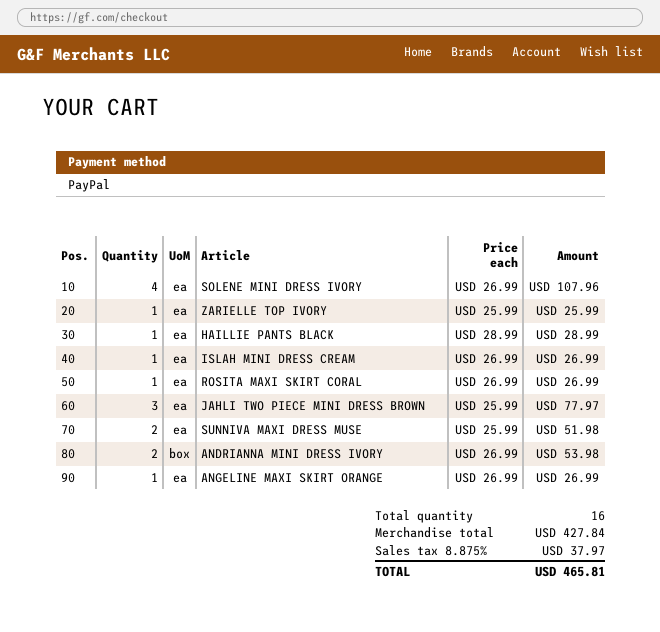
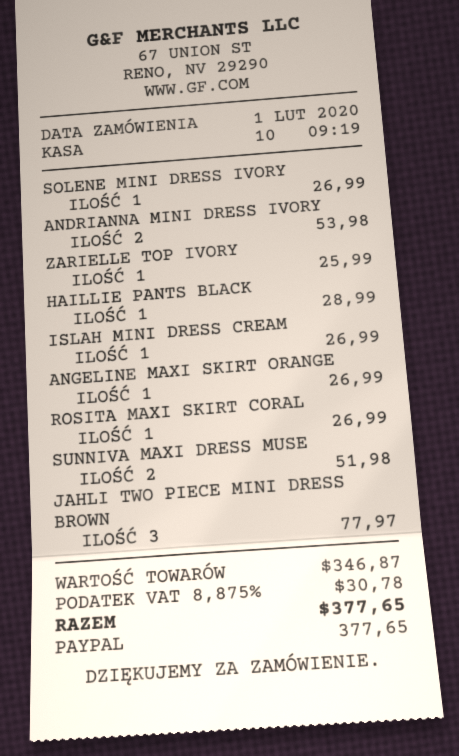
SOLENE MINI DRESS IVORY: 4 for 107.96 -> 1 for 26.99
subtotal: 427.84 -> 346.87
tax: 8.875% = 37.97 -> 8.875% = 30.78
total: 465.81 -> 377.65

